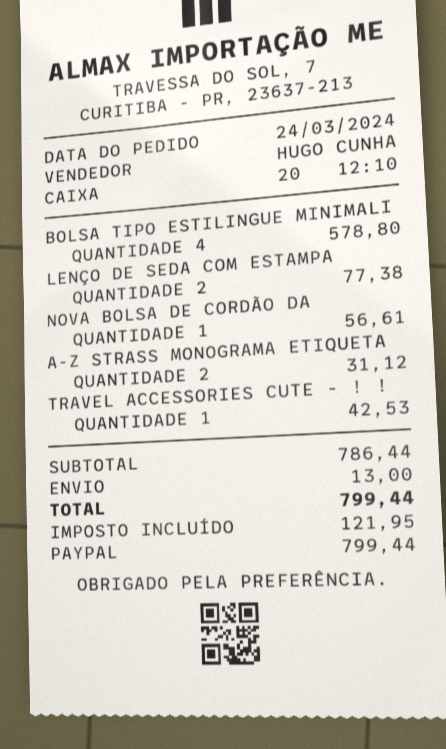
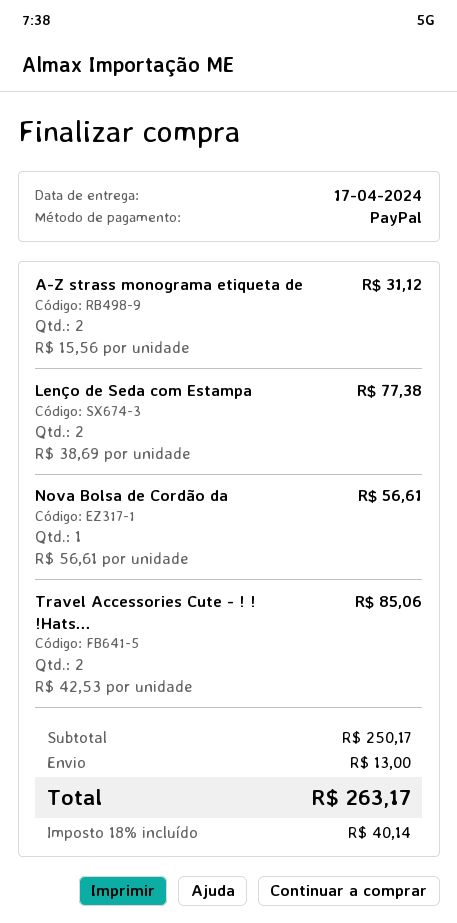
BOLSA TIPO ESTILINGUE MINIMALI: 4 for 578.80 -> none
TRAVEL ACCESSORIES CUTE - ! !: 1 for 42.53 -> 2 for 85.06
subtotal: 786.44 -> 250.17
tax: 121.95 -> 40.14
total: 799.44 -> 263.17

